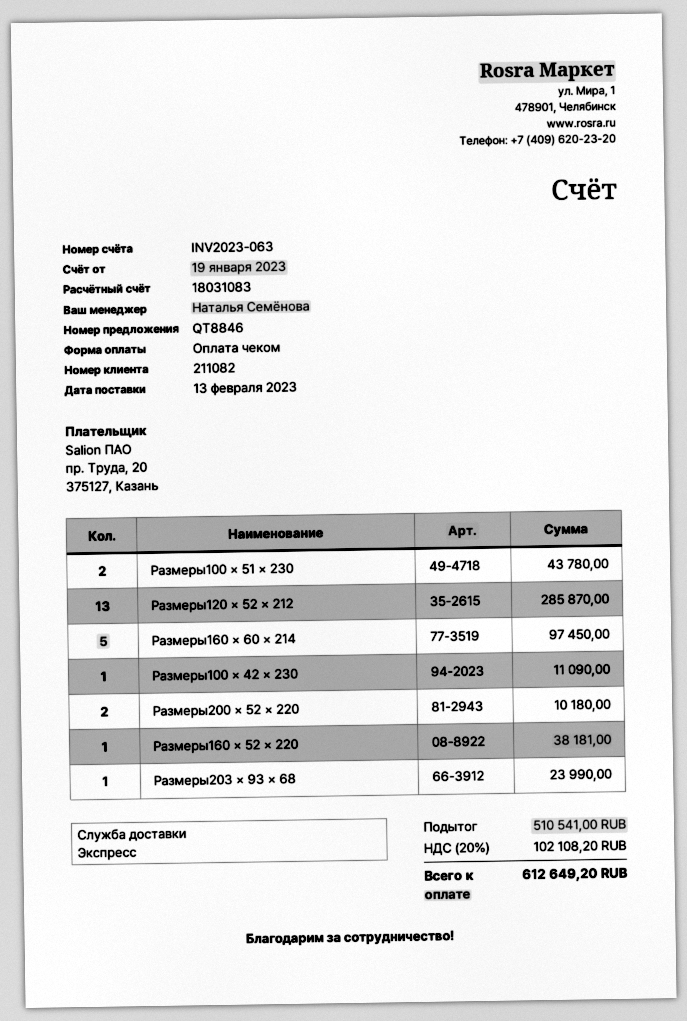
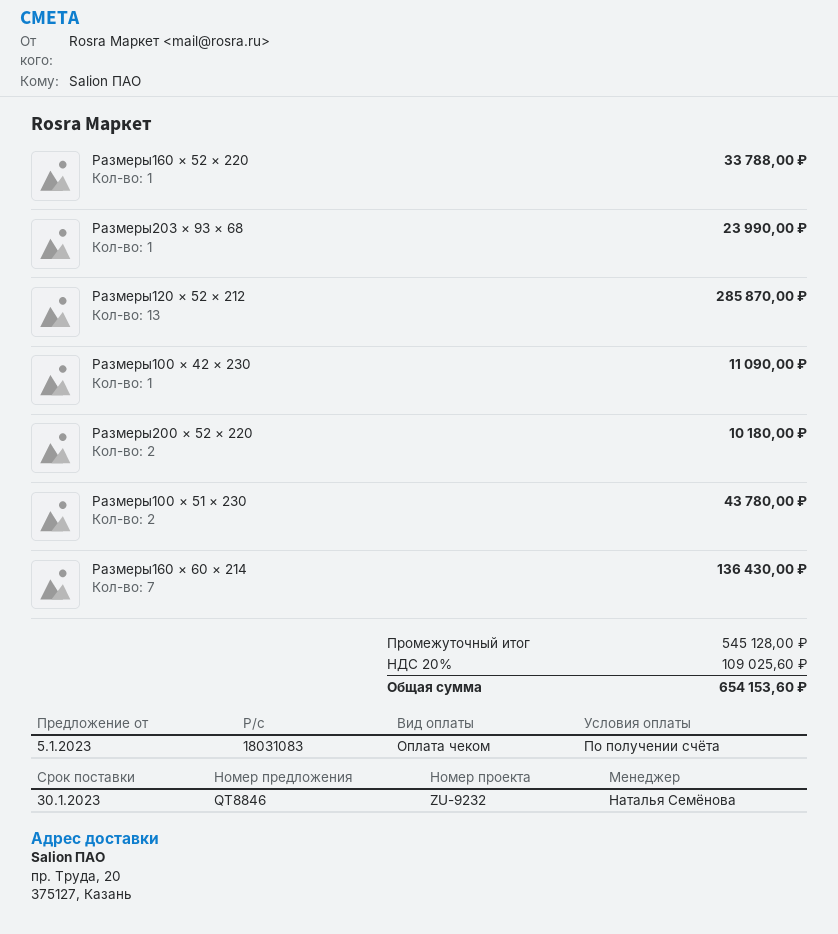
delivery date: 2023-02-13 -> 2023-01-30
Размеры160 × 60 × 214: 5 for 97450.00 -> 7 for 136430.00
Размеры160 × 52 × 220: 1 for 38181.00 -> 1 for 33788.00
subtotal: 510541.00 -> 545128.00
tax: 20% = 102108.20 -> 20% = 109025.60
total: 612649.20 -> 654153.60

